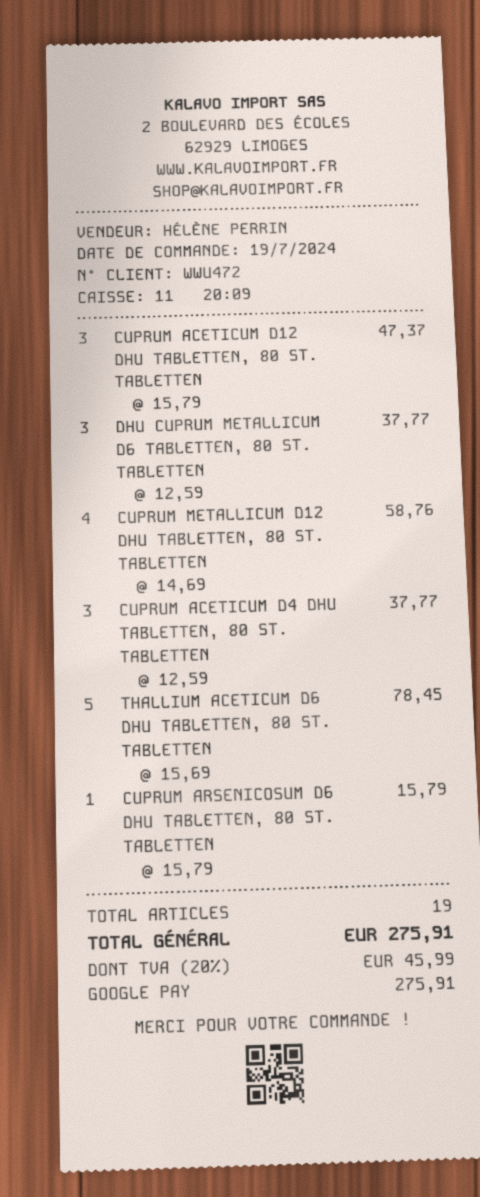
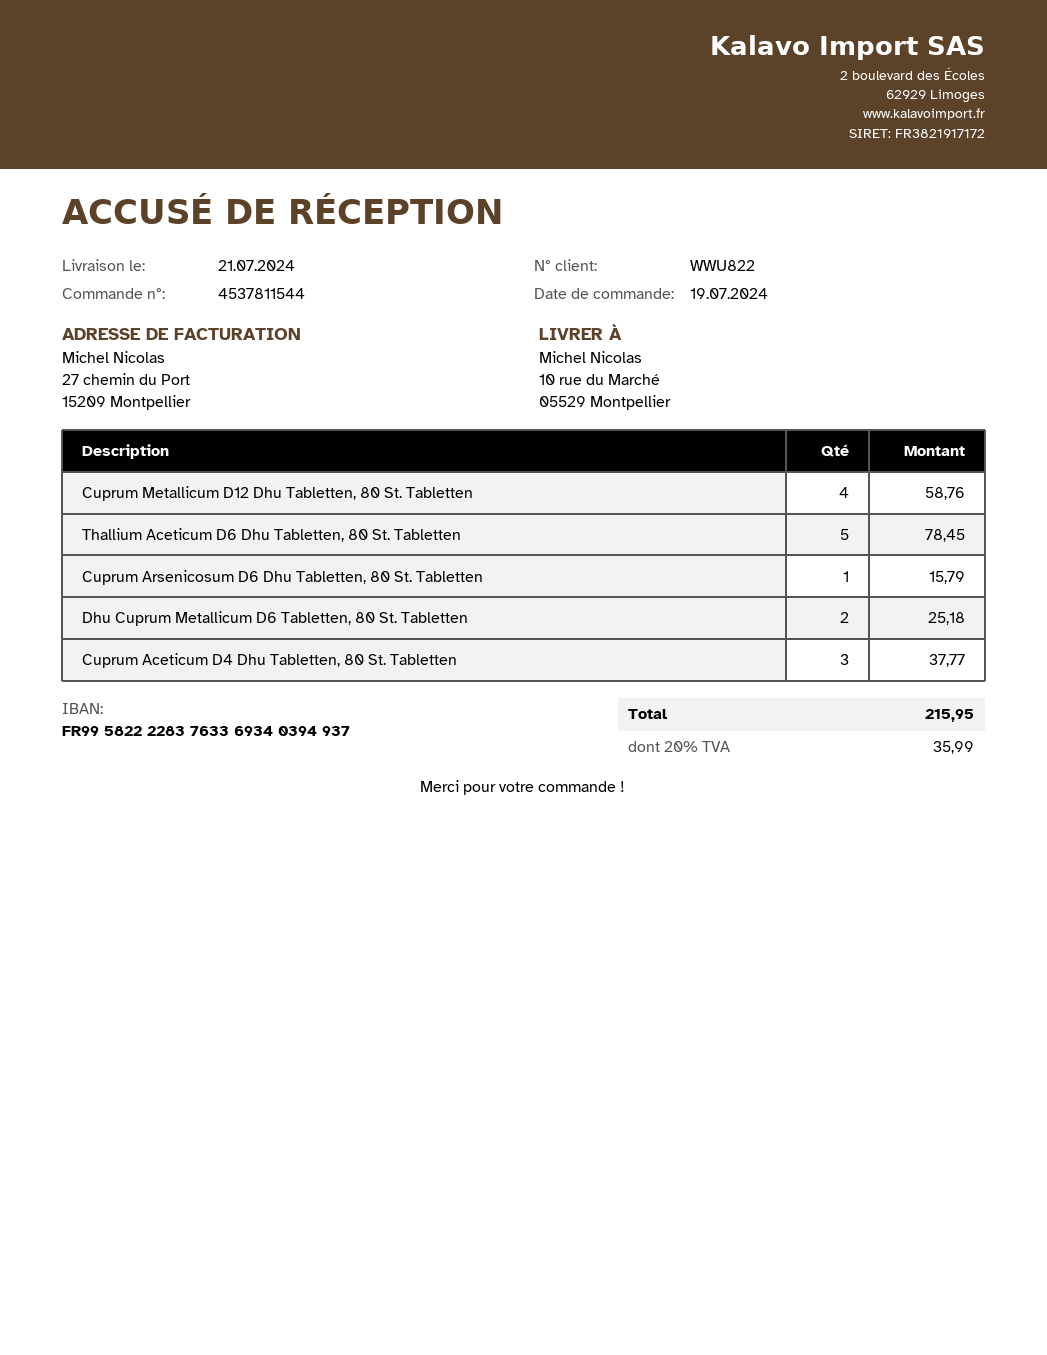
customer number: WWU472 -> WWU822
CUPRUM ACETICUM D12 DHU TABLETTEN, 80 ST. TABLETTEN: 3 for 47.37 -> none
DHU CUPRUM METALLICUM D6 TABLETTEN, 80 ST. TABLETTEN: 3 for 37.77 -> 2 for 25.18
tax: 20% = 45.99 -> 20% = 35.99
total: 275.91 -> 215.95

